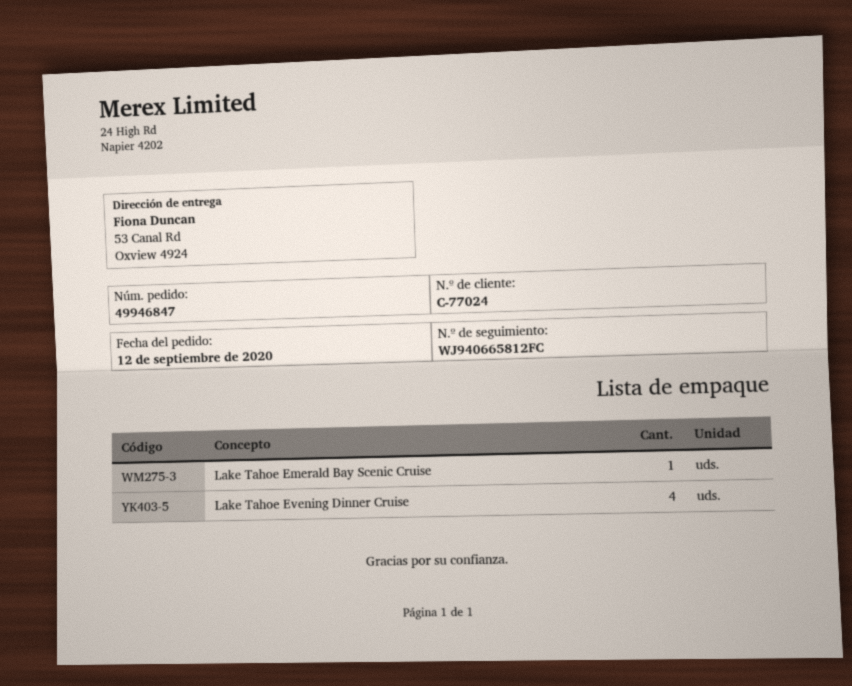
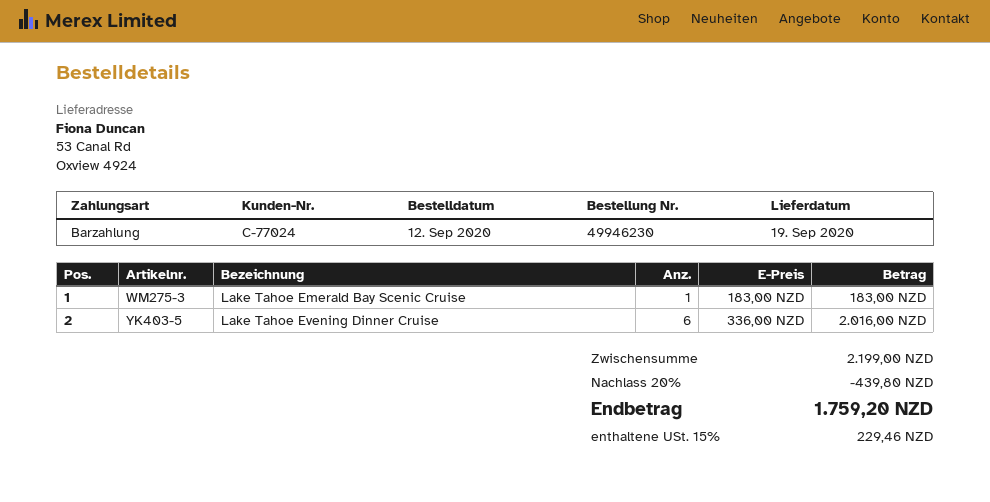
order number: 49946847 -> 49946230
Lake Tahoe Evening Dinner Cruise: 4 -> 6

